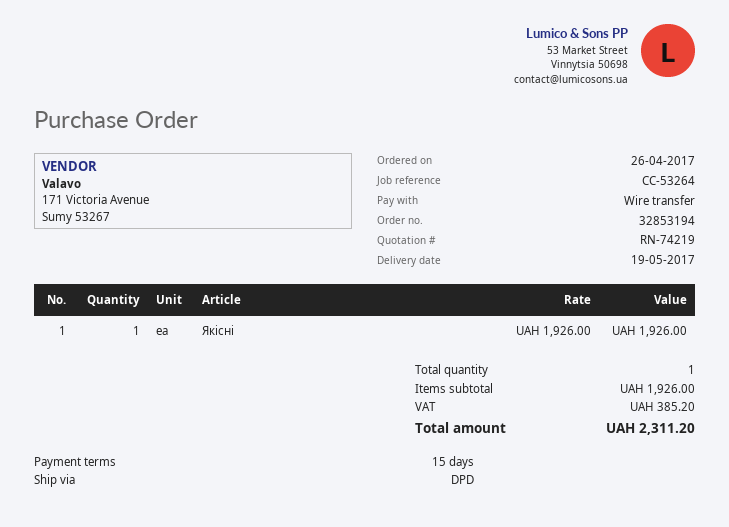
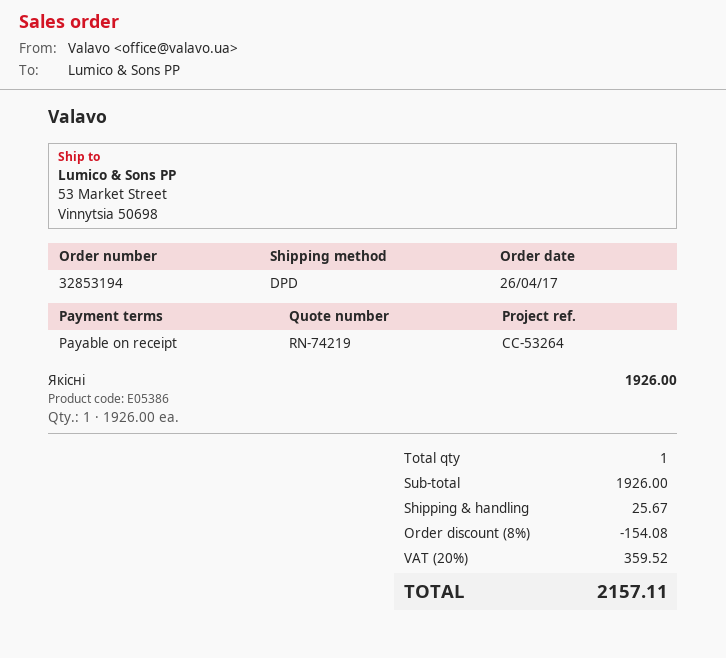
payment terms: 15 days -> on receipt
discount: none -> 8% = 154.08
shipping: none -> 25.67
tax: 385.20 -> 359.52
total: 2311.20 -> 2157.11

